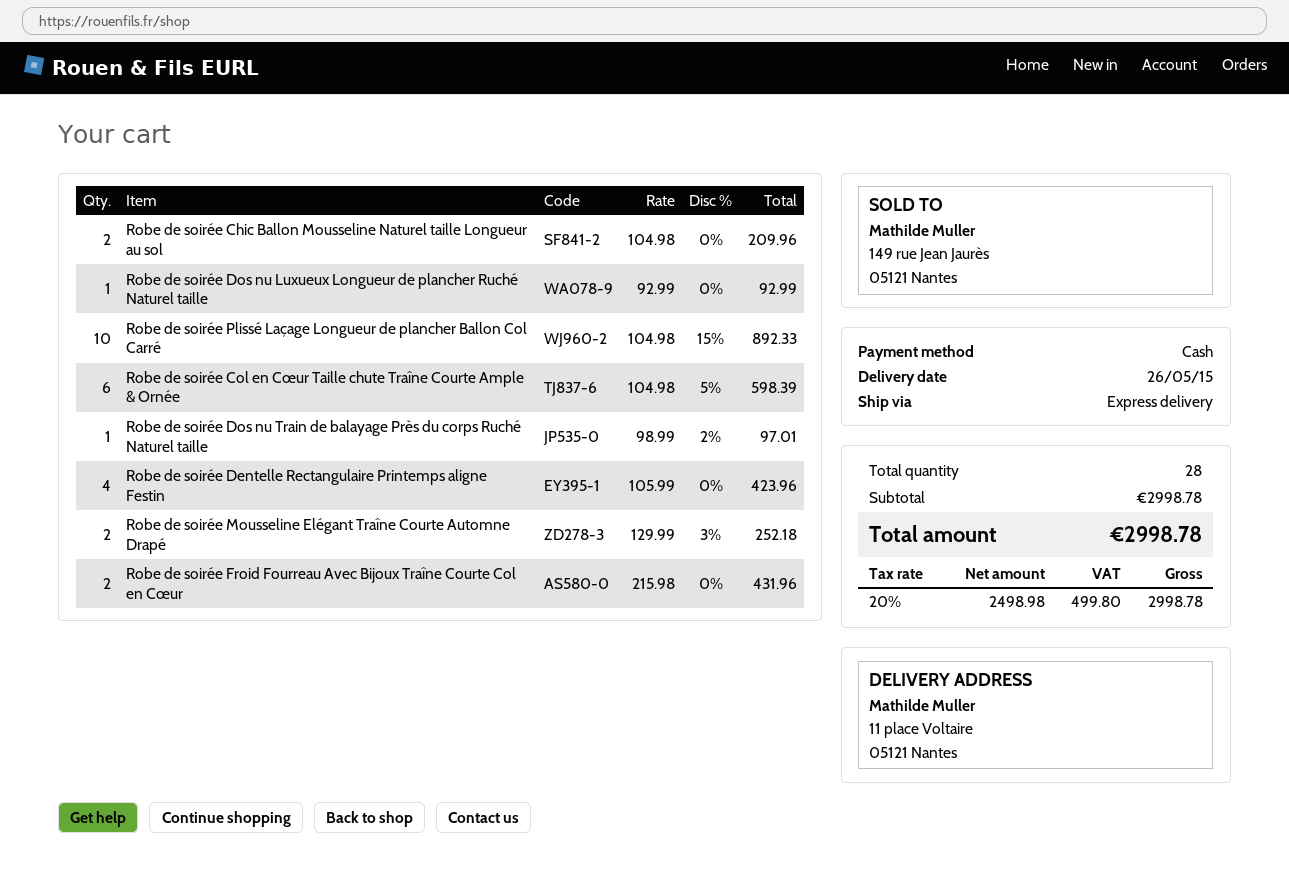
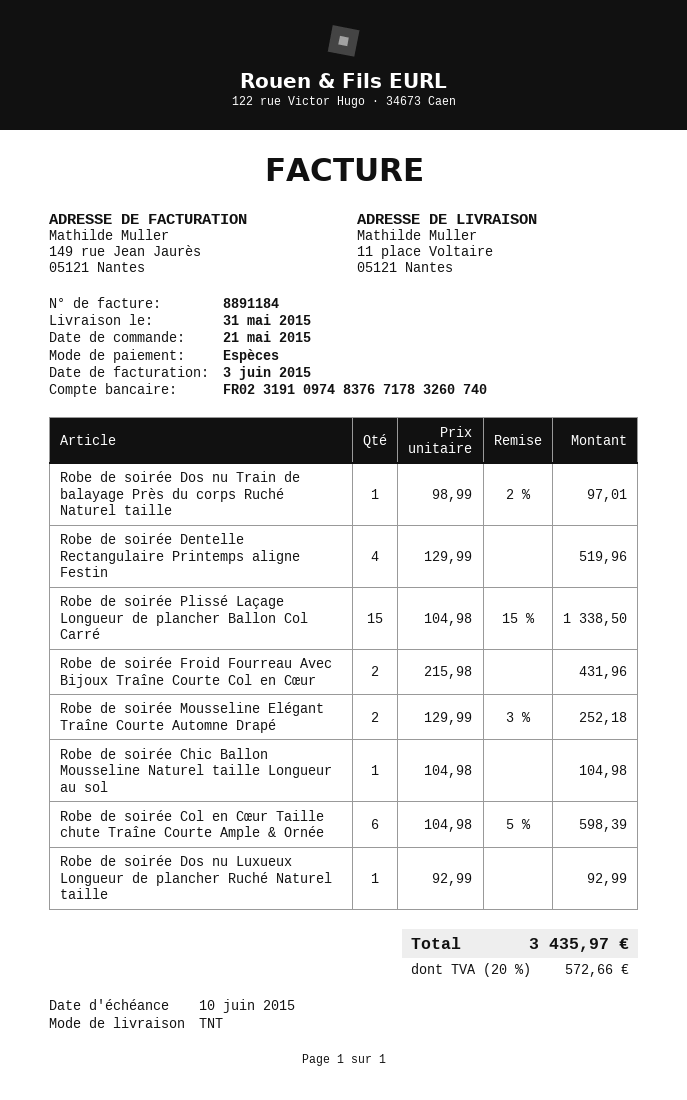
delivery date: 2015-05-26 -> 2015-05-31
shipping method: express -> TNT
Robe de soirée Chic Ballon Mousseline Naturel taille Longueur au sol: 2 x 104.98 = 209.96 -> 1 x 104.98 = 104.98
Robe de soirée Plissé Laçage Longueur de plancher Ballon Col Carré: 10 x 104.98 - 15% = 892.33 -> 15 x 104.98 - 15% = 1338.50
Robe de soirée Dentelle Rectangulaire Printemps aligne Festin: 4 x 105.99 = 423.96 -> 4 x 129.99 = 519.96
tax: 20% = 499.80 -> 20% = 572.66
total: 2998.78 -> 3435.97

